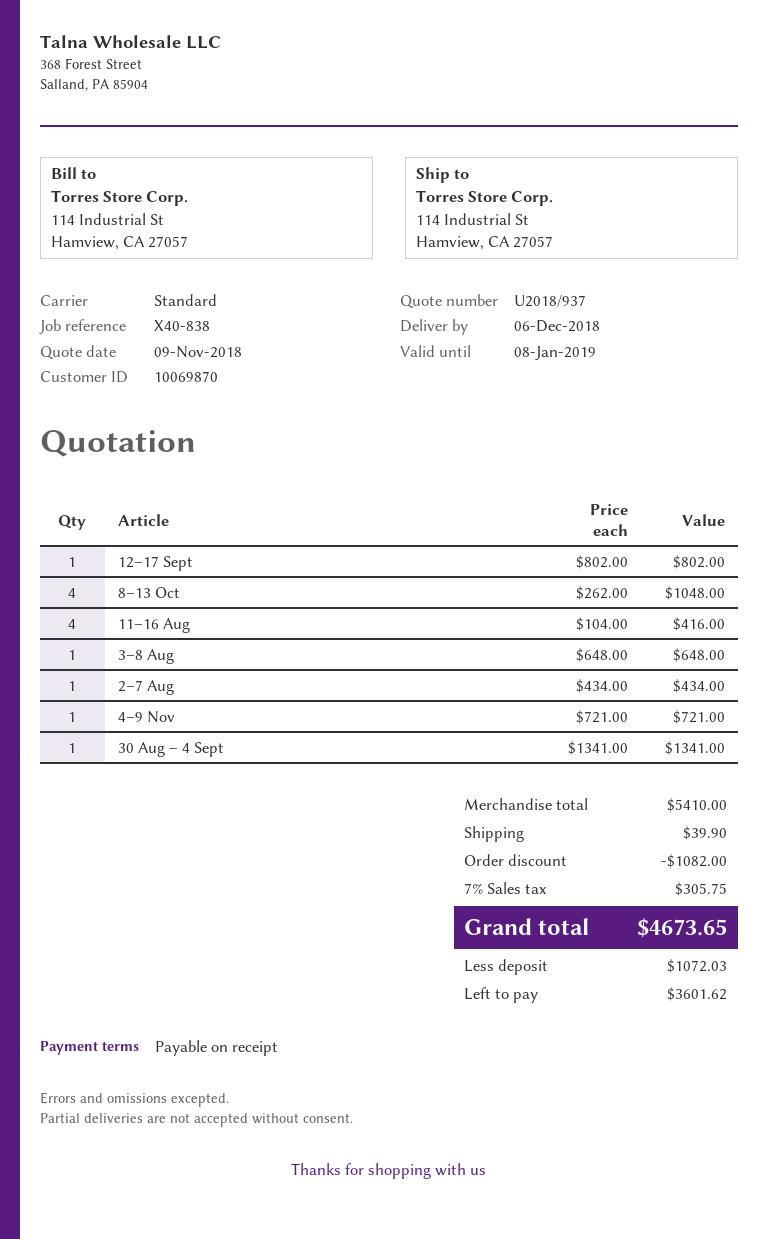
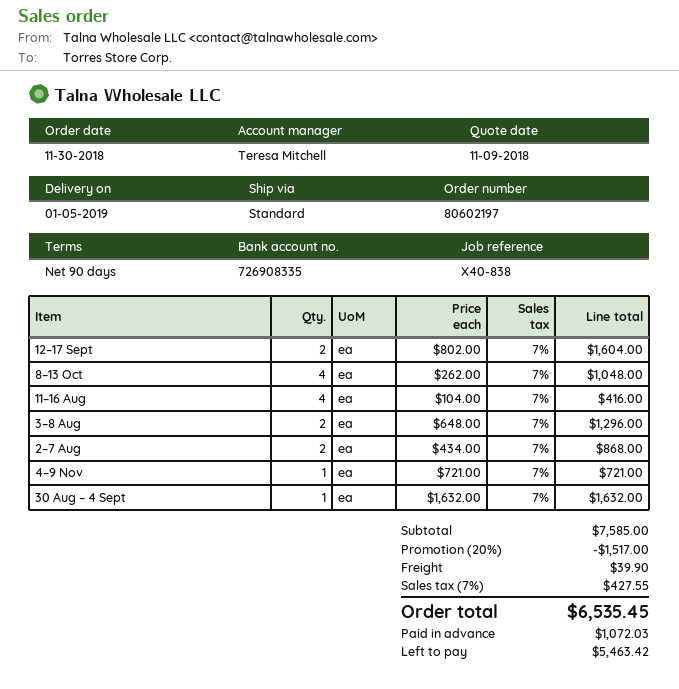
delivery date: 2018-12-06 -> 2019-01-05
payment terms: on receipt -> 90 days
12–17 Sept: 1 x 802.00 = 802.00 -> 2 x 802.00 = 1604.00
3–8 Aug: 1 x 648.00 = 648.00 -> 2 x 648.00 = 1296.00
2–7 Aug: 1 x 434.00 = 434.00 -> 2 x 434.00 = 868.00
30 Aug – 4 Sept: 1 x 1341.00 = 1341.00 -> 1 x 1632.00 = 1632.00
subtotal: 5410.00 -> 7585.00
discount: 1082.00 -> 1517.00
tax: 7% = 305.75 -> 7% = 427.55
total: 4673.65 -> 6535.45
balance: 3601.62 -> 5463.42

